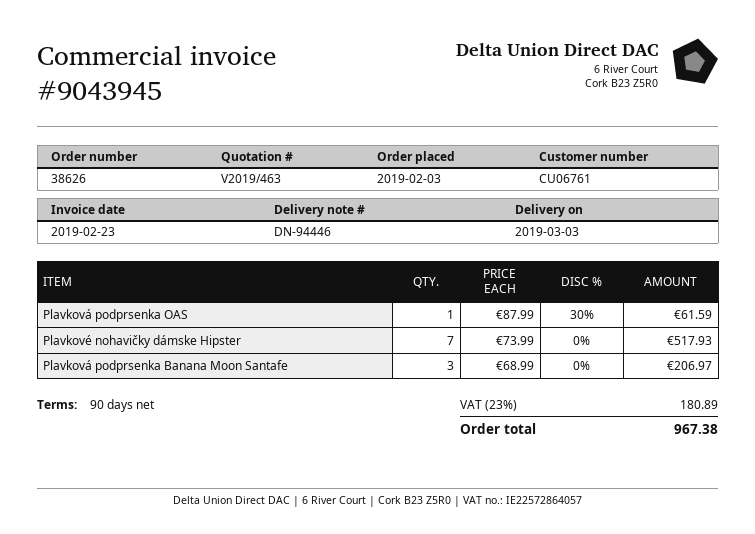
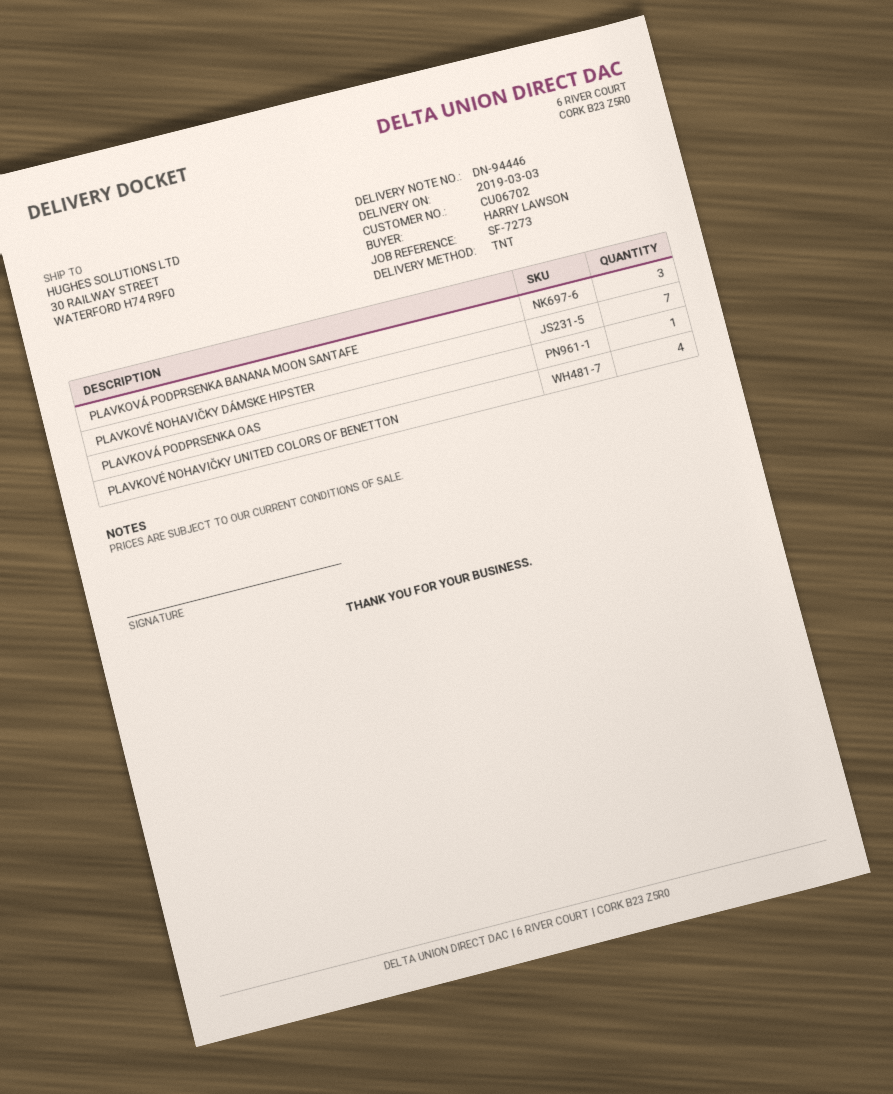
customer number: CU06761 -> CU06702
PLAVKOVÉ NOHAVIČKY UNITED COLORS OF BENETTON: none -> 4

